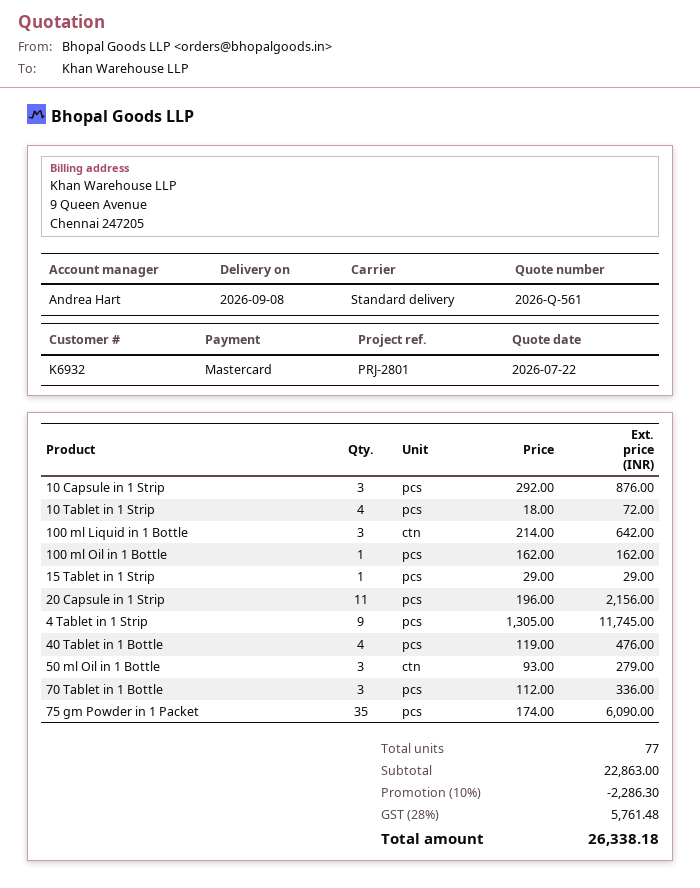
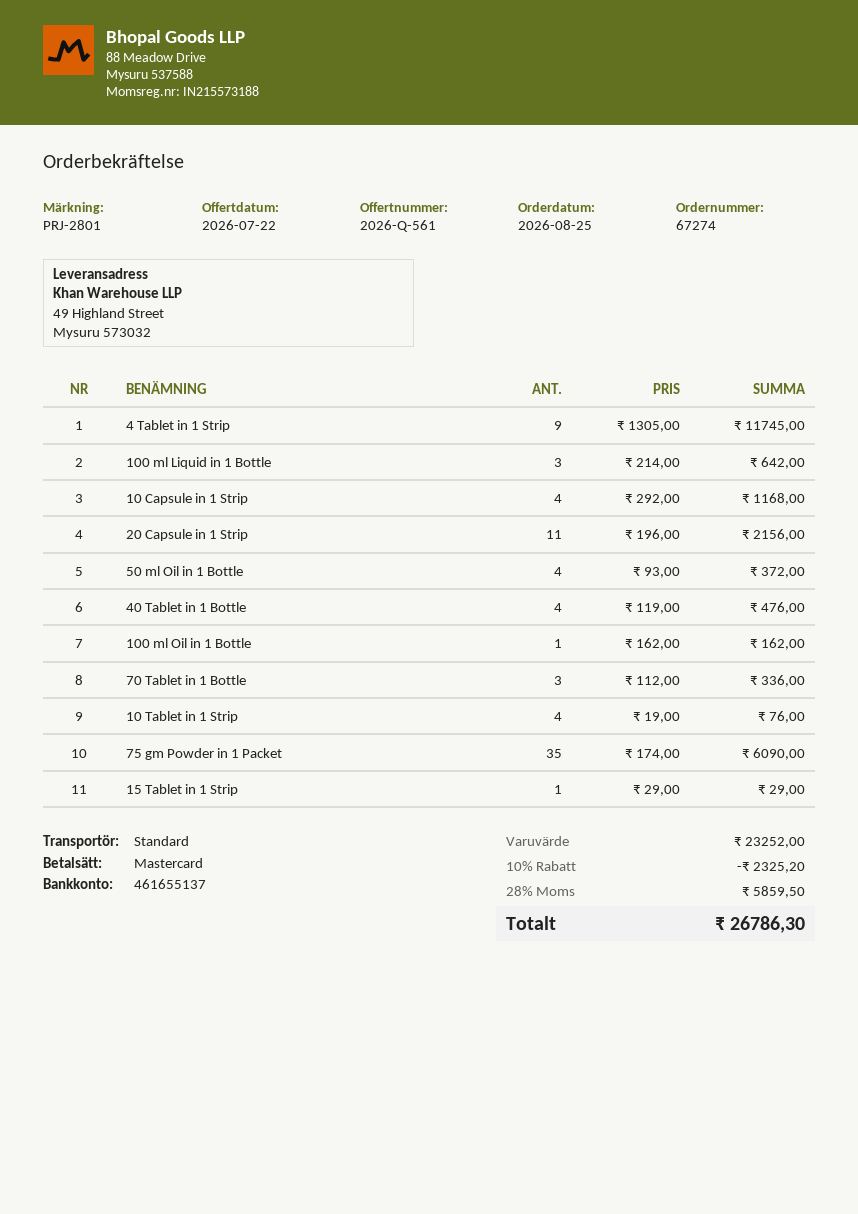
10 Capsule in 1 Strip: 3 x 292.00 = 876.00 -> 4 x 292.00 = 1168.00
10 Tablet in 1 Strip: 4 x 18.00 = 72.00 -> 4 x 19.00 = 76.00
50 ml Oil in 1 Bottle: 3 x 93.00 = 279.00 -> 4 x 93.00 = 372.00
subtotal: 22863.00 -> 23252.00
discount: 10% = 2286.30 -> 10% = 2325.20
tax: 28% = 5761.48 -> 28% = 5859.50
total: 26338.18 -> 26786.30

